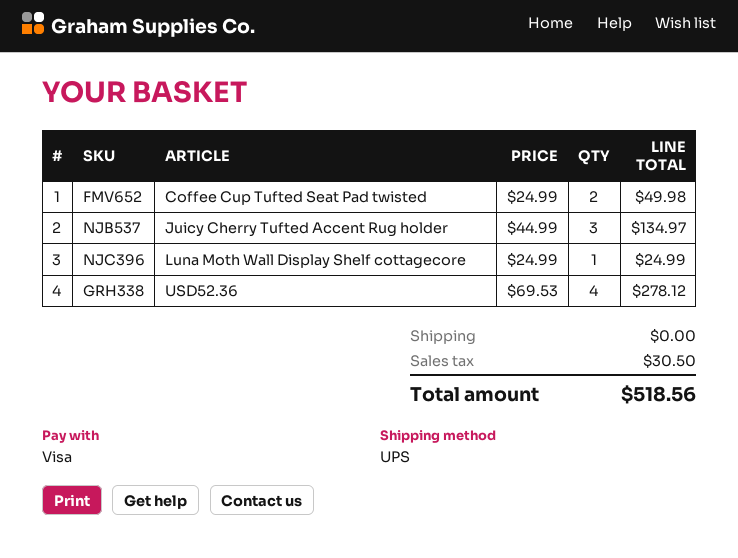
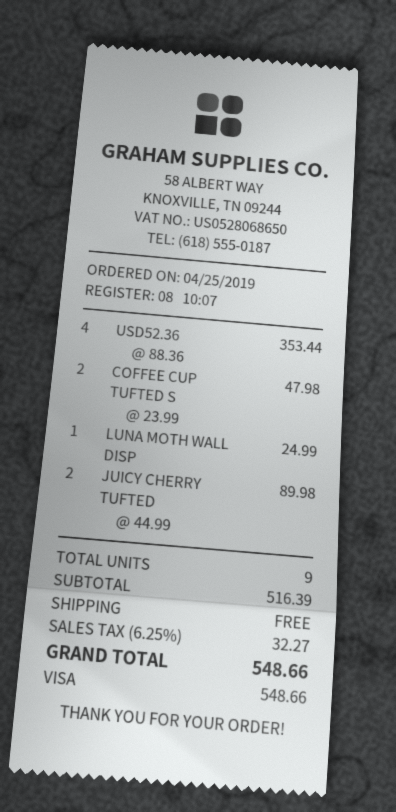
Coffee Cup Tufted Seat Pad twisted: 2 x 24.99 = 49.98 -> 2 x 23.99 = 47.98
Juicy Cherry Tufted Accent Rug holder: 3 x 44.99 = 134.97 -> 2 x 44.99 = 89.98
USD52.36: 4 x 69.53 = 278.12 -> 4 x 88.36 = 353.44
tax: 30.50 -> 32.27
total: 518.56 -> 548.66

